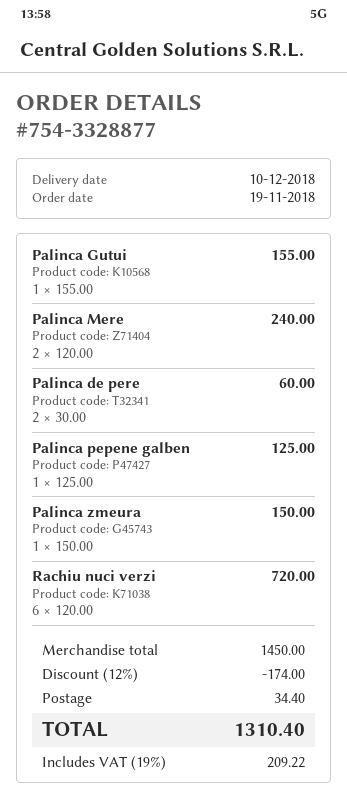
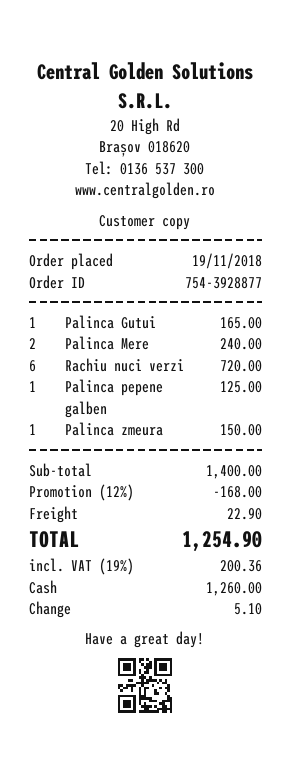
order number: 754-3328877 -> 754-3928877
Palinca Gutui: 1 for 155.00 -> 1 for 165.00
Palinca de pere: 2 for 60.00 -> none
subtotal: 1450.00 -> 1400.00
discount: 12% = 174.00 -> 12% = 168.00
shipping: 34.40 -> 22.90
tax: 19% = 209.22 -> 19% = 200.36
total: 1310.40 -> 1254.90

